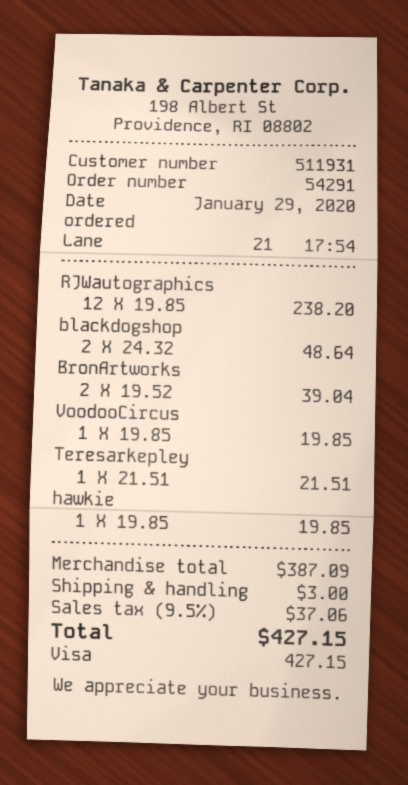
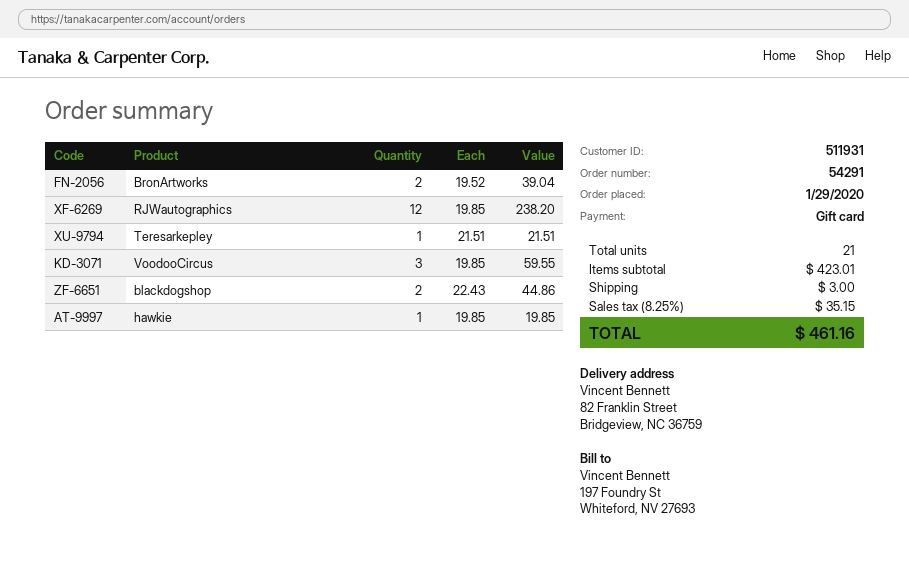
payment method: Visa -> gift card
blackdogshop: 2 x 24.32 = 48.64 -> 2 x 22.43 = 44.86
VoodooCircus: 1 x 19.85 = 19.85 -> 3 x 19.85 = 59.55
subtotal: 387.09 -> 423.01
tax: 9.5% = 37.06 -> 8.25% = 35.15
total: 427.15 -> 461.16

